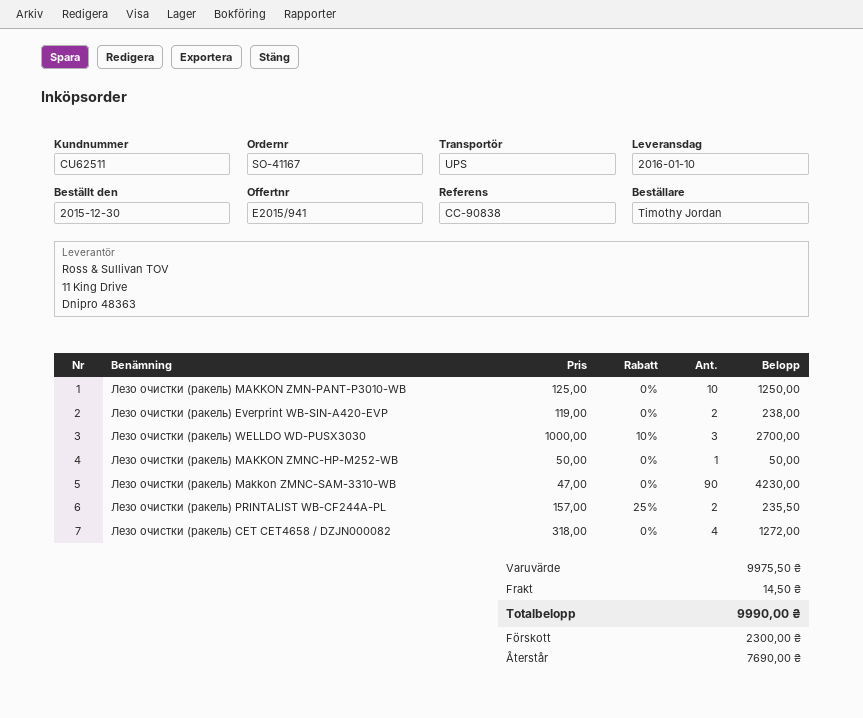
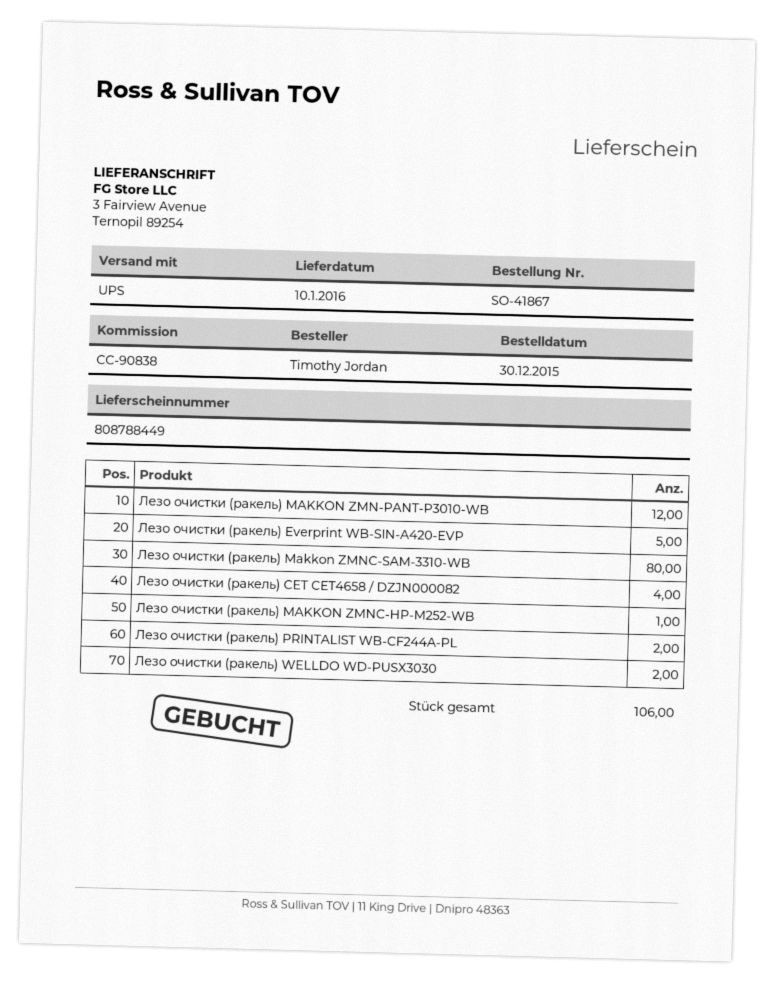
order number: SO-41167 -> SO-41867
Лезо очистки (ракель) MAKKON ZMN-PANT-P3010-WB: 10 -> 12
Лезо очистки (ракель) Everprint WB-SIN-A420-EVP: 2 -> 5
Лезо очистки (ракель) WELLDO WD-PUSX3030: 3 -> 2
Лезо очистки (ракель) Makkon ZMNC-SAM-3310-WB: 90 -> 80

